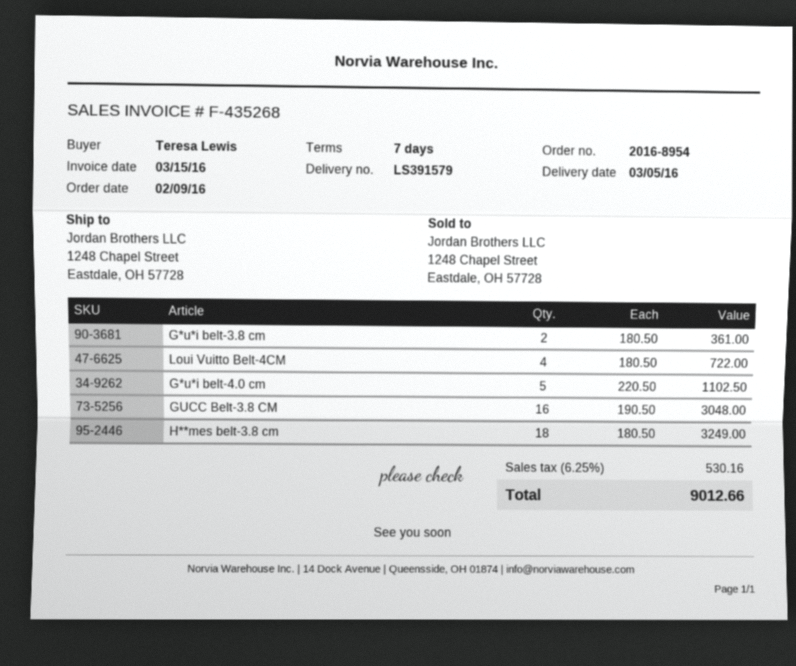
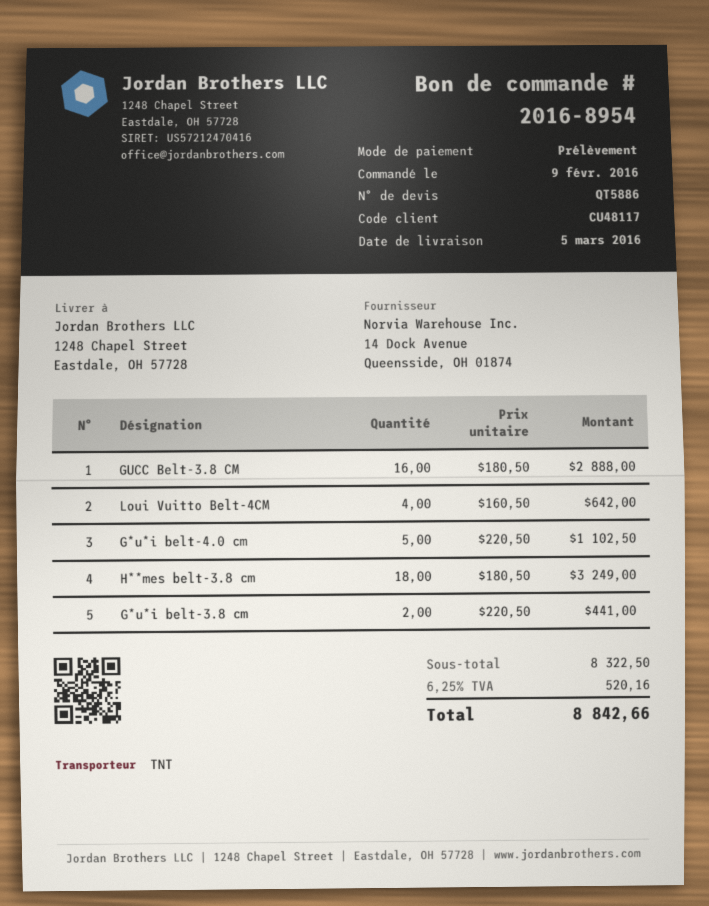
G*u*i belt-3.8 cm: 2 x 180.50 = 361.00 -> 2 x 220.50 = 441.00
Loui Vuitto Belt-4CM: 4 x 180.50 = 722.00 -> 4 x 160.50 = 642.00
GUCC Belt-3.8 CM: 16 x 190.50 = 3048.00 -> 16 x 180.50 = 2888.00
tax: 6.25% = 530.16 -> 6.25% = 520.16
total: 9012.66 -> 8842.66

